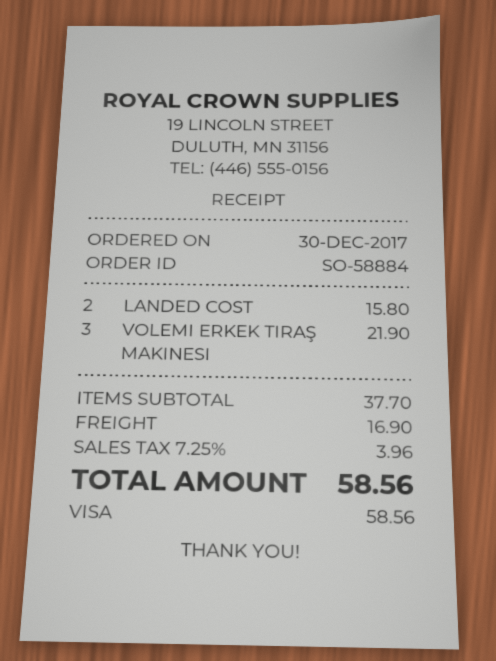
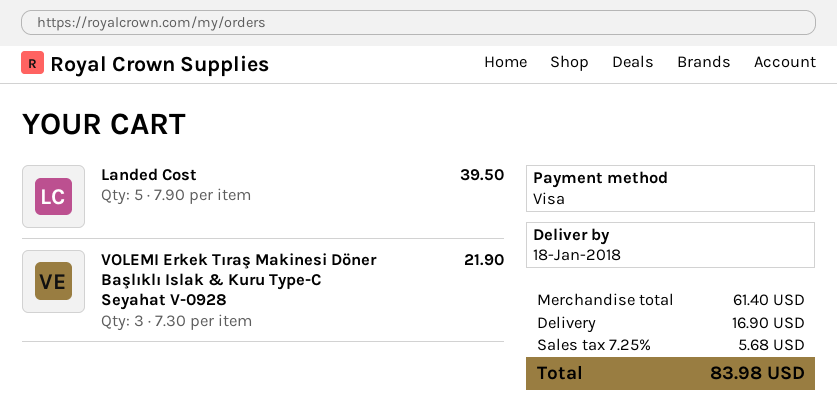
LANDED COST: 2 for 15.80 -> 5 for 39.50
subtotal: 37.70 -> 61.40
tax: 7.25% = 3.96 -> 7.25% = 5.68
total: 58.56 -> 83.98

